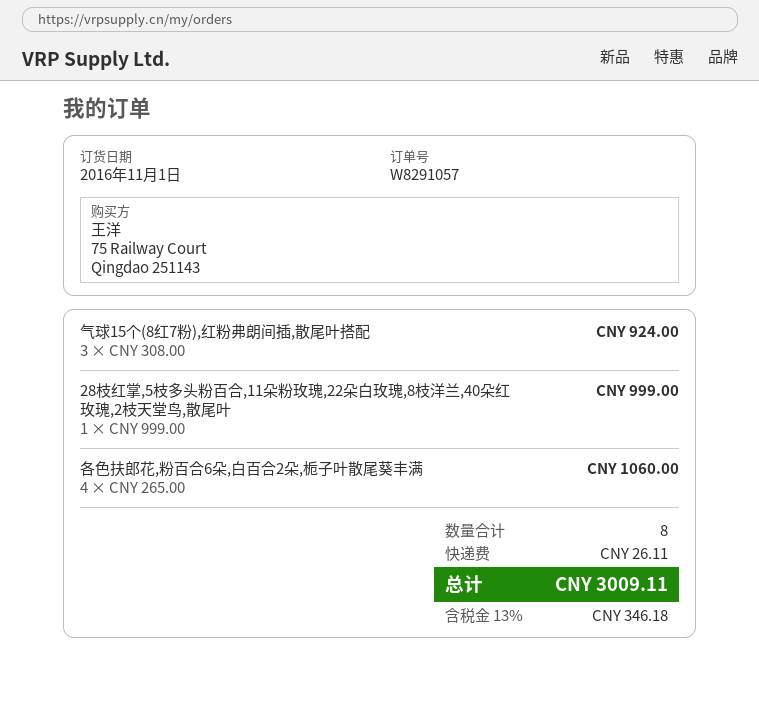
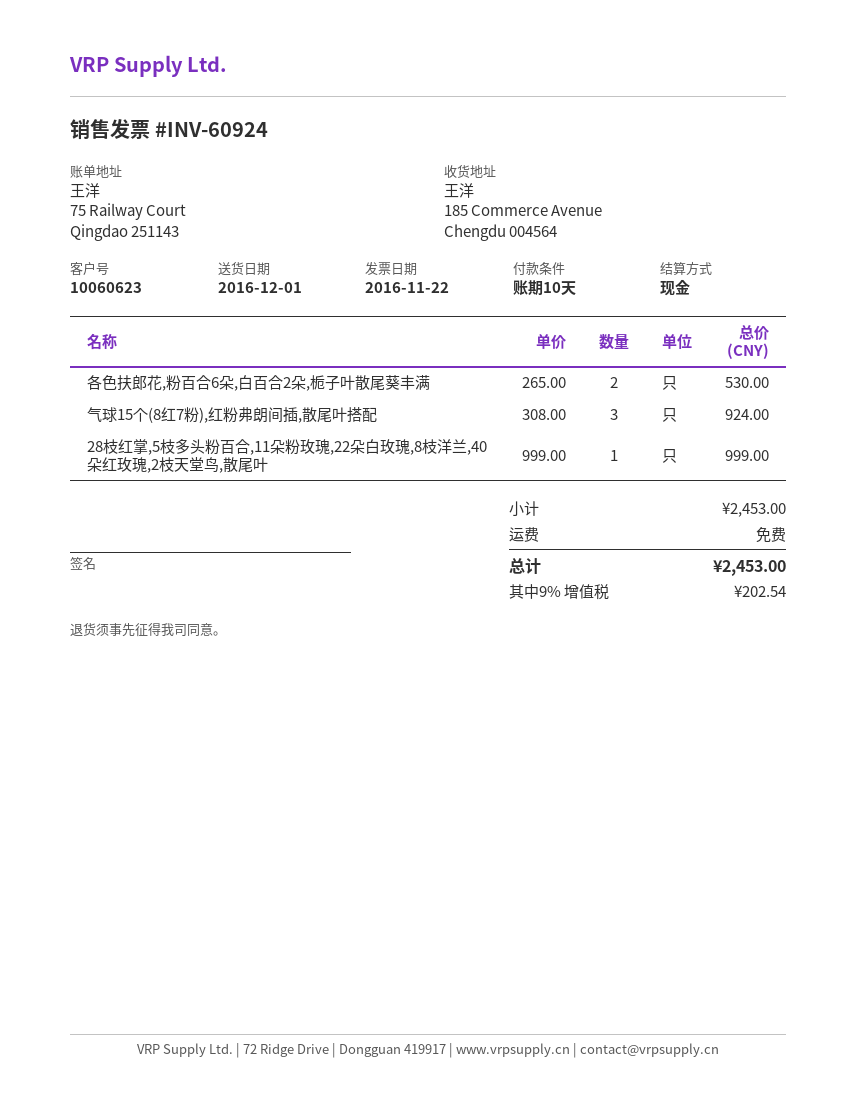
各色扶郎花,粉百合6朵,白百合2朵,栀子叶散尾葵丰满: 4 x 265.00 = 1060.00 -> 2 x 265.00 = 530.00
shipping: 26.11 -> 0.00
tax: 13% = 346.18 -> 9% = 202.54
total: 3009.11 -> 2453.00

